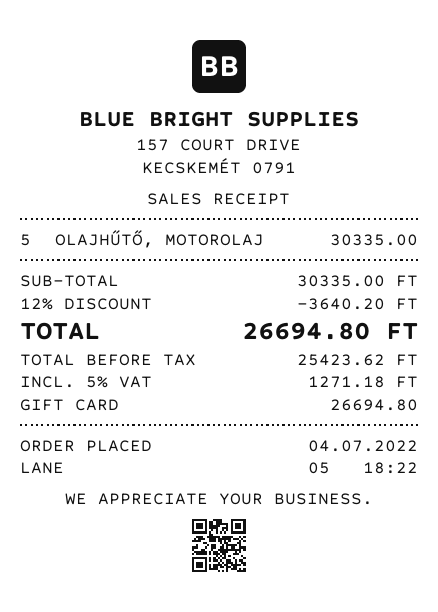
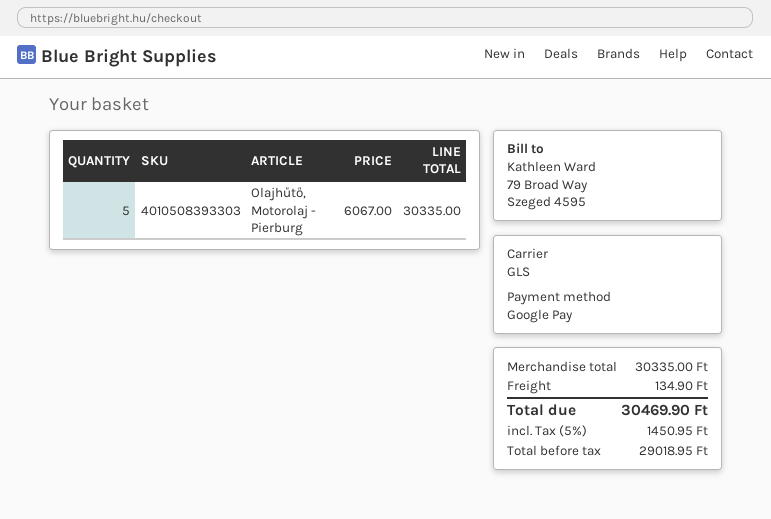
payment method: gift card -> Google Pay
discount: 12% = 3640.20 -> none
shipping: none -> 134.90
net: 25423.62 -> 29018.95
tax: 5% = 1271.18 -> 5% = 1450.95
total: 26694.80 -> 30469.90

